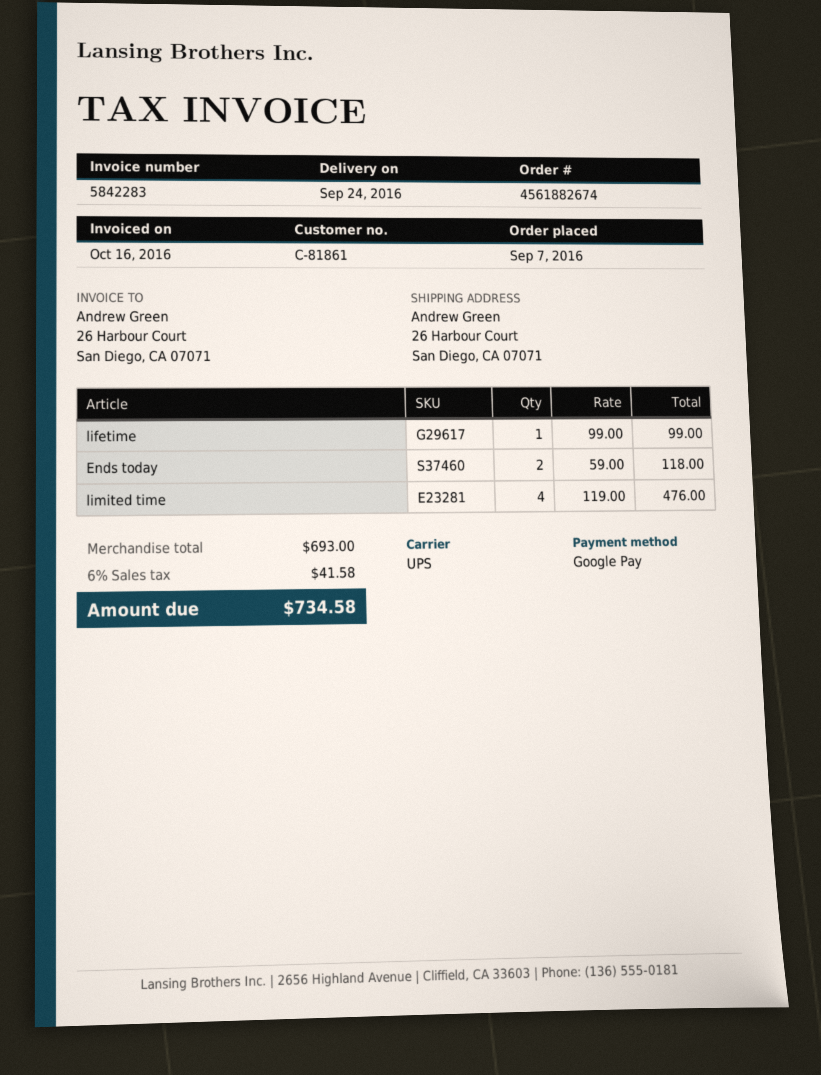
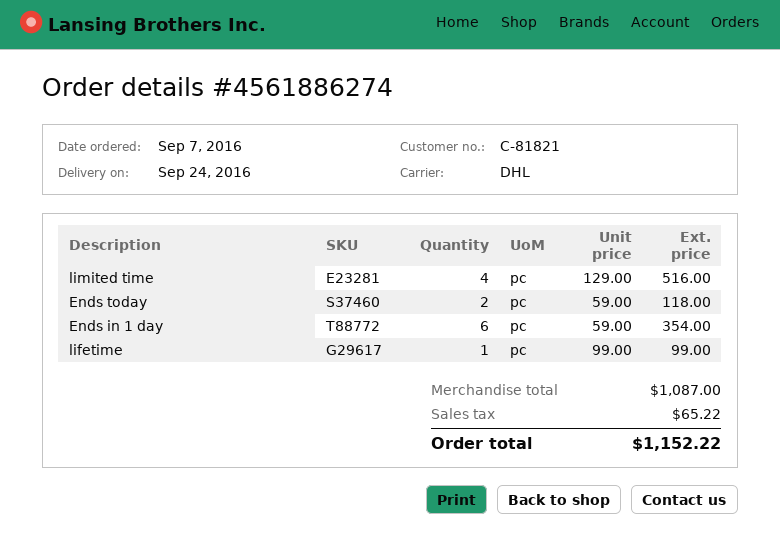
order number: 4561882674 -> 4561886274
customer number: C-81861 -> C-81821
shipping method: UPS -> DHL
limited time: 4 x 119.00 = 476.00 -> 4 x 129.00 = 516.00
Ends in 1 day: none -> 6 x 59.00 = 354.00
subtotal: 693.00 -> 1087.00
tax: 41.58 -> 65.22
total: 734.58 -> 1152.22

